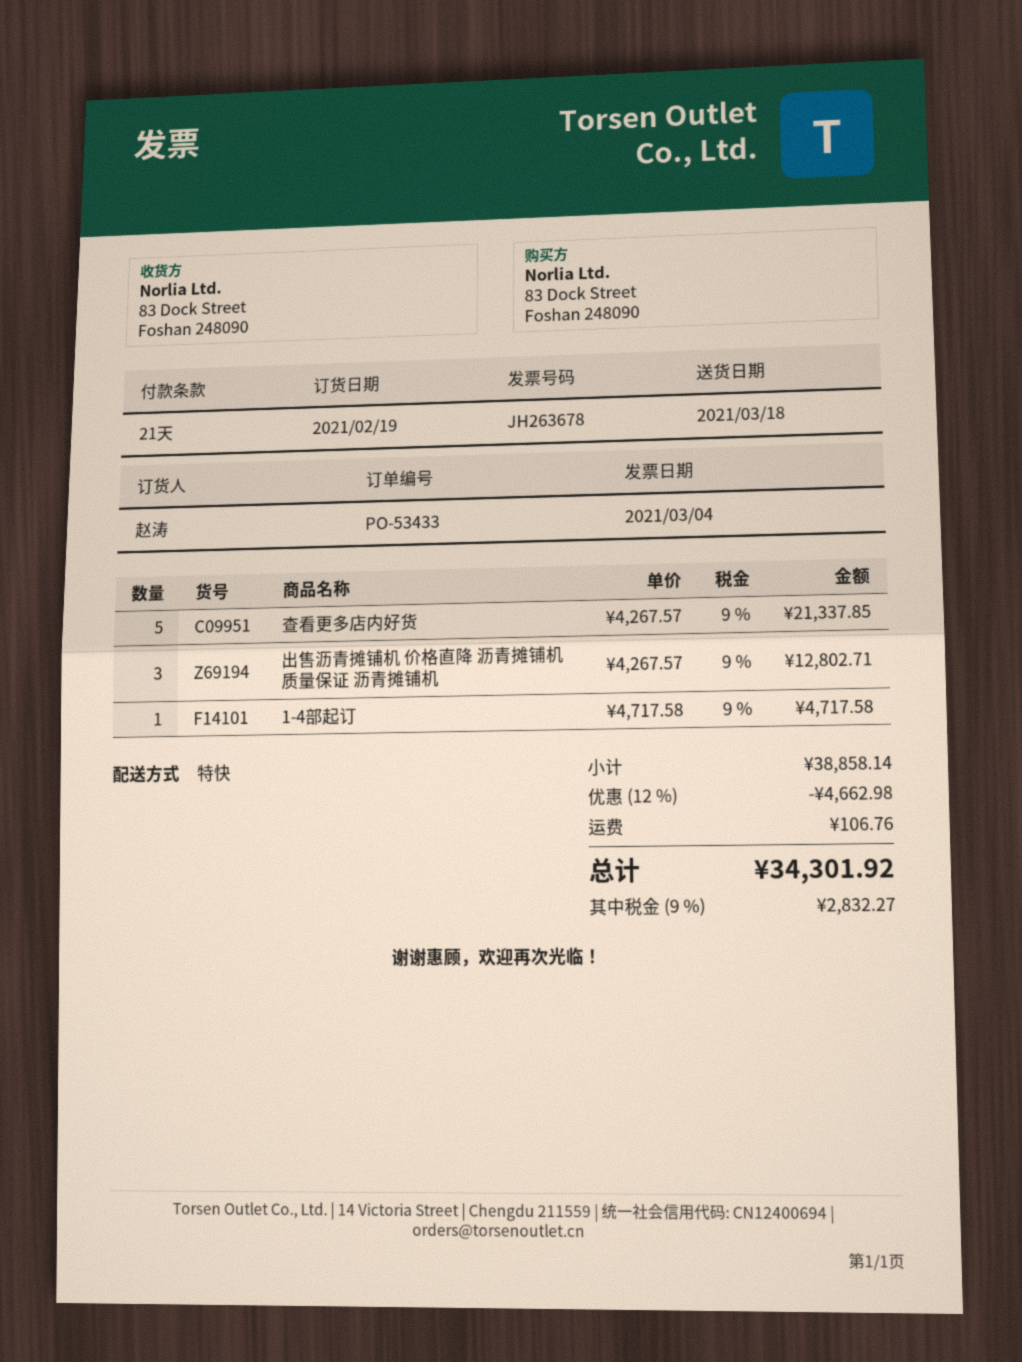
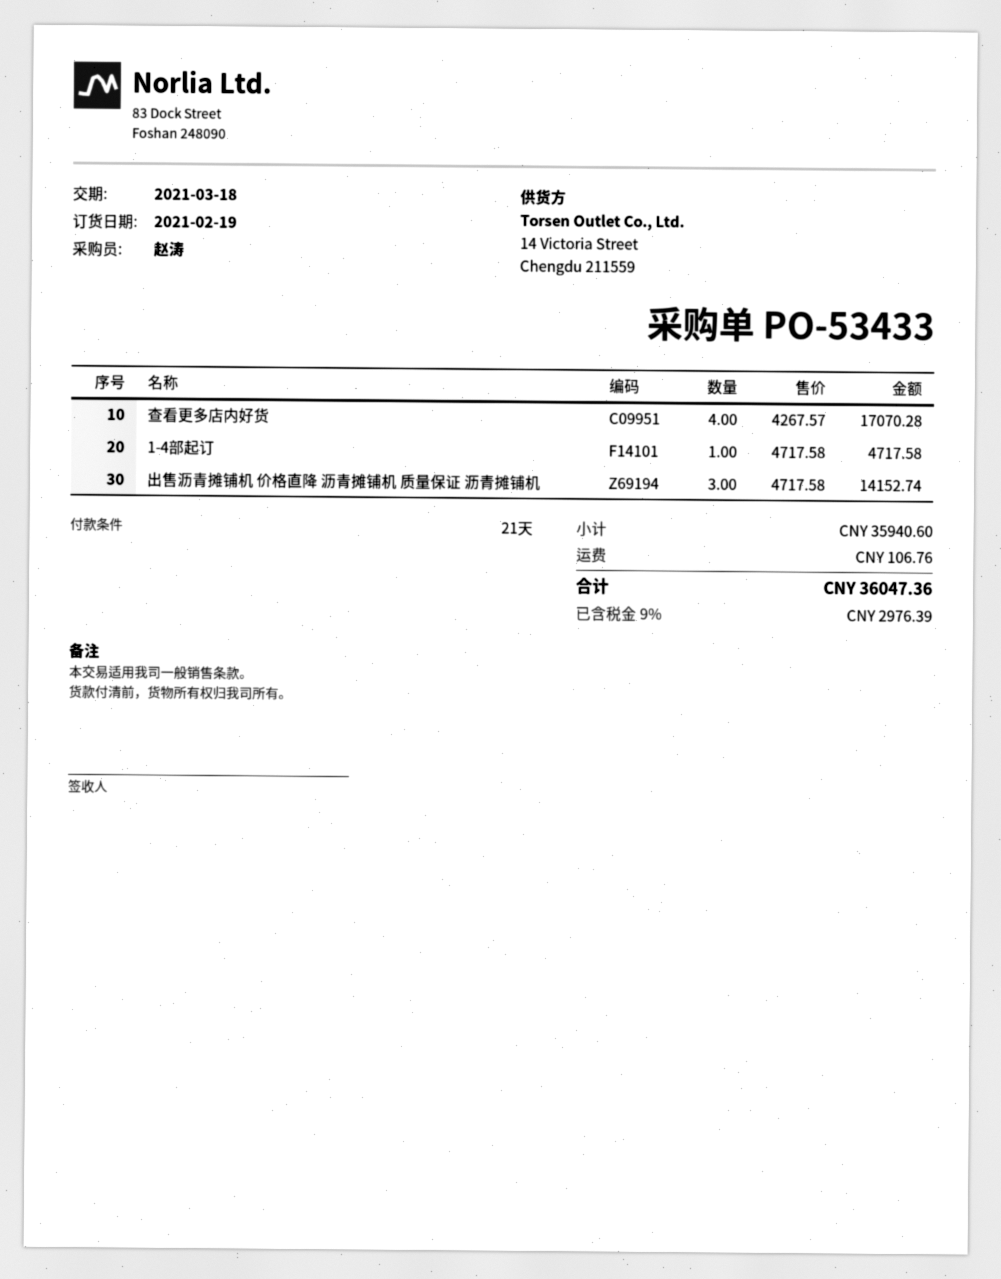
查看更多店内好货: 5 x 4267.57 = 21337.85 -> 4 x 4267.57 = 17070.28
出售沥青摊铺机 价格直降 沥青摊铺机 质量保证 沥青摊铺机: 3 x 4267.57 = 12802.71 -> 3 x 4717.58 = 14152.74
subtotal: 38858.14 -> 35940.60
discount: 12% = 4662.98 -> none
tax: 9% = 2832.27 -> 9% = 2976.39
total: 34301.92 -> 36047.36

